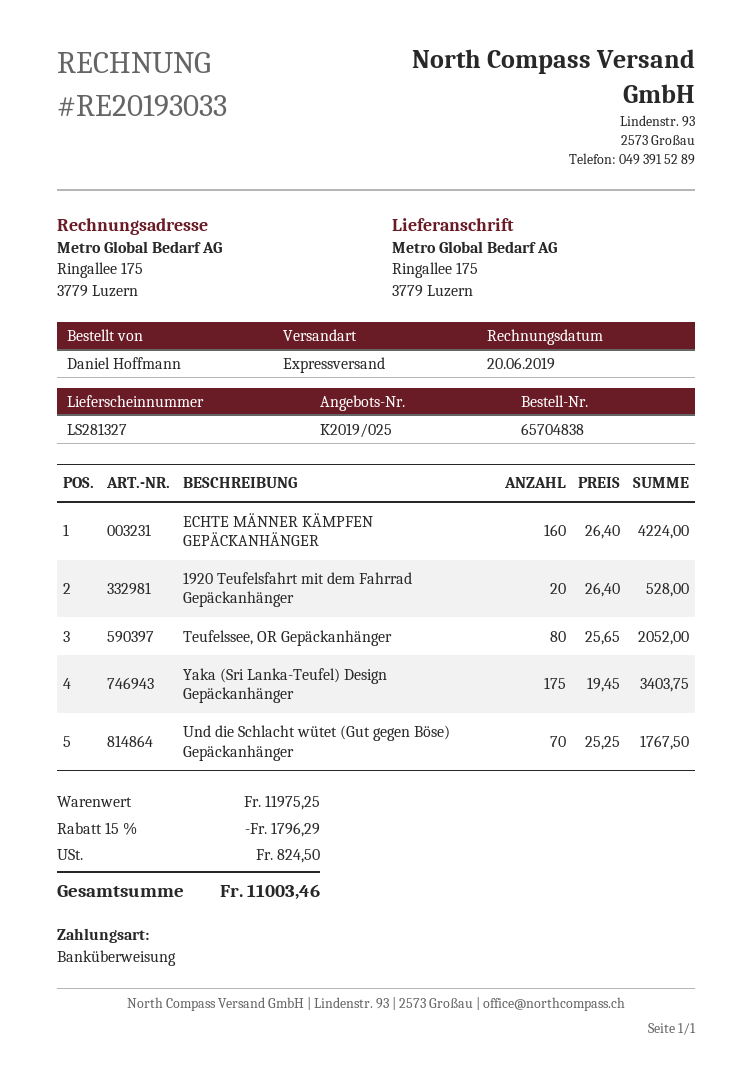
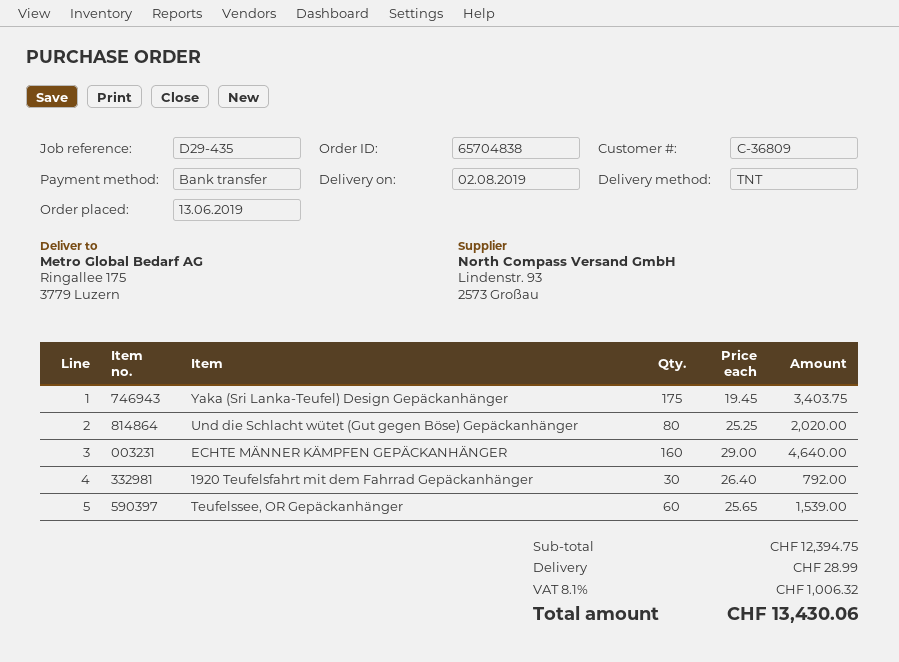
shipping method: express -> TNT
ECHTE MÄNNER KÄMPFEN GEPÄCKANHÄNGER: 160 x 26.40 = 4224.00 -> 160 x 29.00 = 4640.00
1920 Teufelsfahrt mit dem Fahrrad Gepäckanhänger: 20 x 26.40 = 528.00 -> 30 x 26.40 = 792.00
Teufelssee, OR Gepäckanhänger: 80 x 25.65 = 2052.00 -> 60 x 25.65 = 1539.00
Und die Schlacht wütet (Gut gegen Böse) Gepäckanhänger: 70 x 25.25 = 1767.50 -> 80 x 25.25 = 2020.00
subtotal: 11975.25 -> 12394.75
discount: 15% = 1796.29 -> none
shipping: none -> 28.99
tax: 824.50 -> 1006.32
total: 11003.46 -> 13430.06

